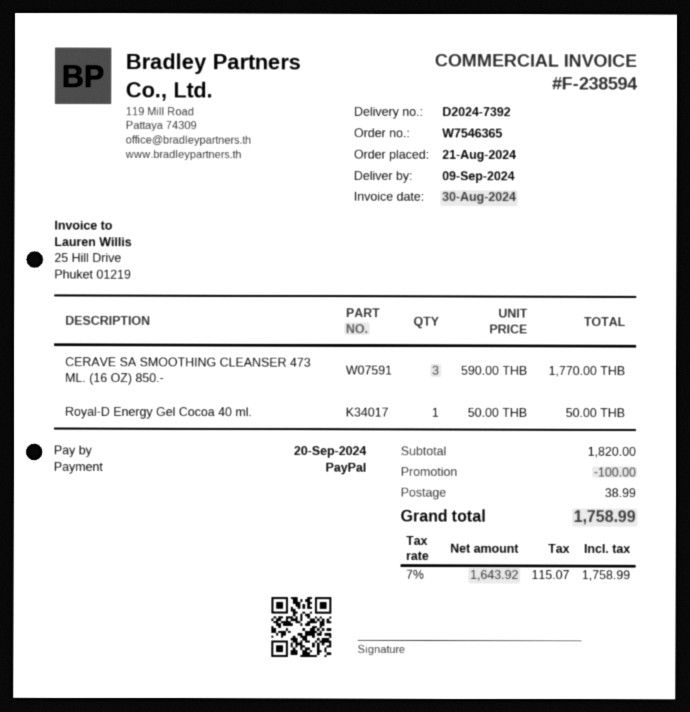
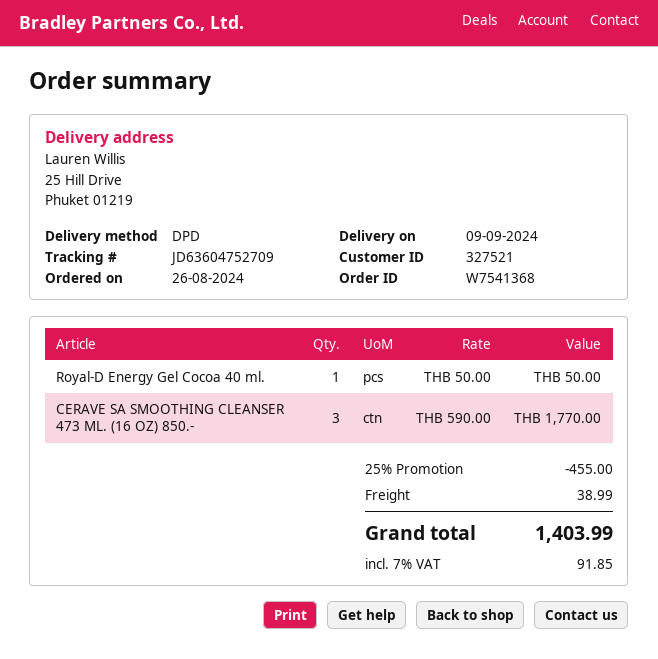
order number: W7546365 -> W7541368
order date: 2024-08-21 -> 2024-08-26
discount: 100.00 -> 455.00
tax: 7% = 115.07 -> 7% = 91.85
total: 1758.99 -> 1403.99

